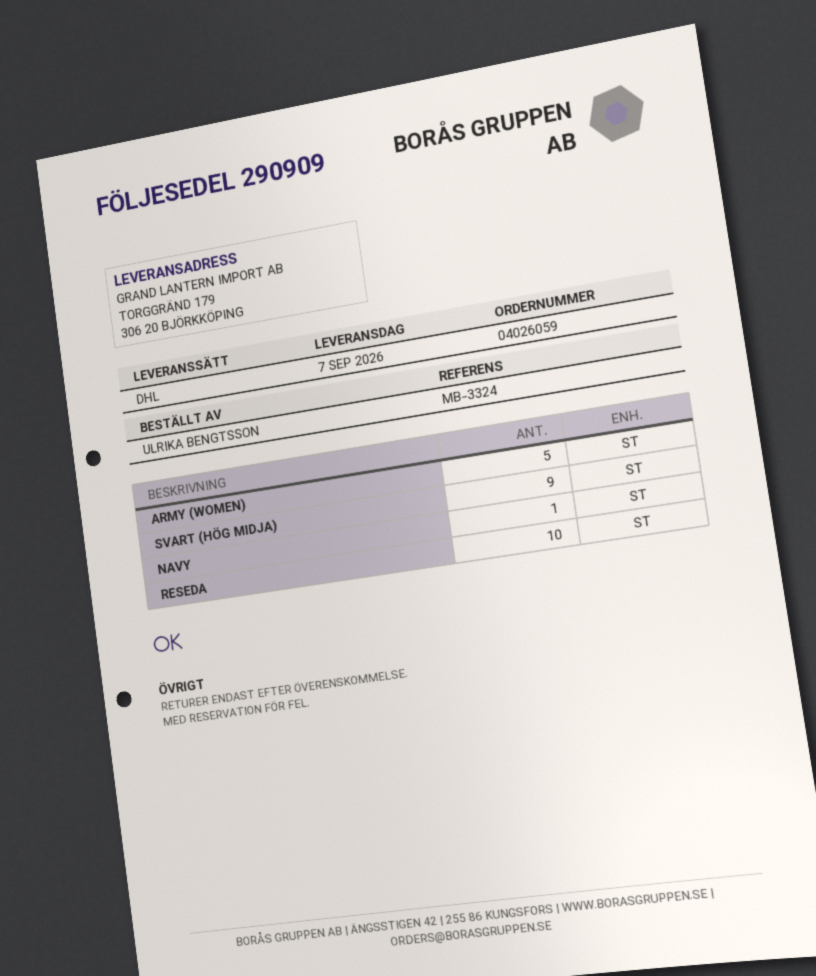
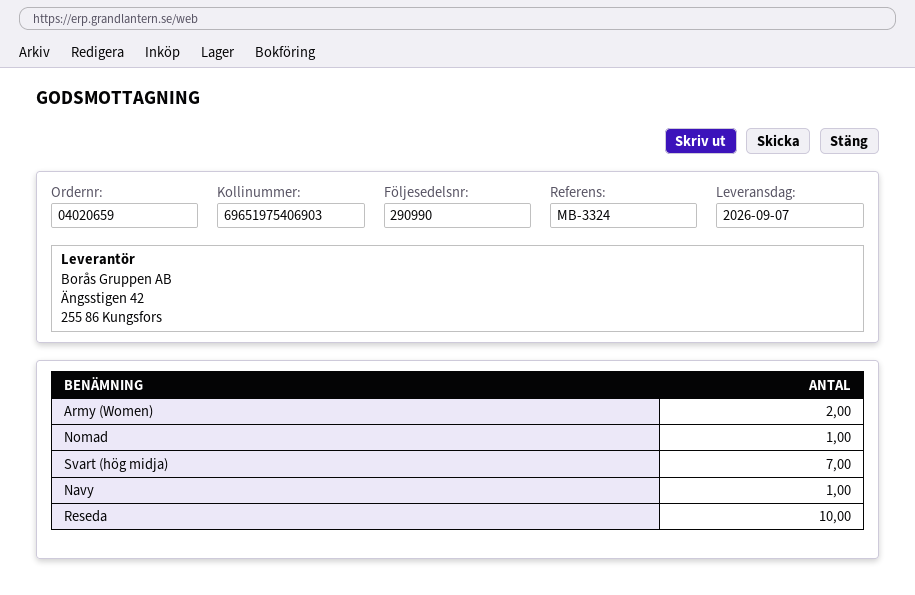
order number: 04026059 -> 04020659
delivery note number: 290909 -> 290990
ARMY (WOMEN): 5 -> 2
SVART (HÖG MIDJA): 9 -> 7
Nomad: none -> 1

